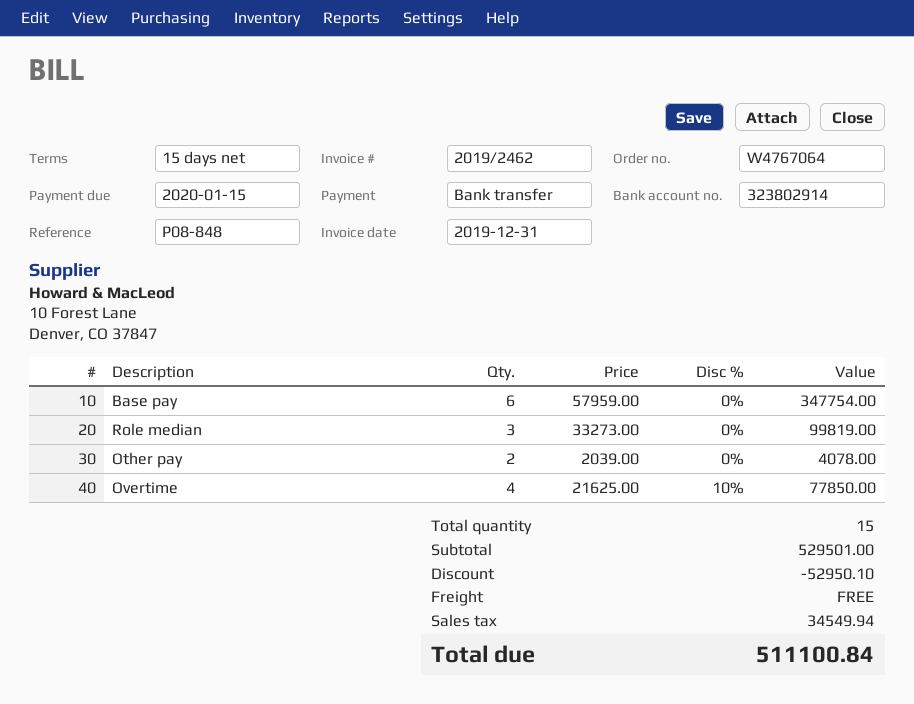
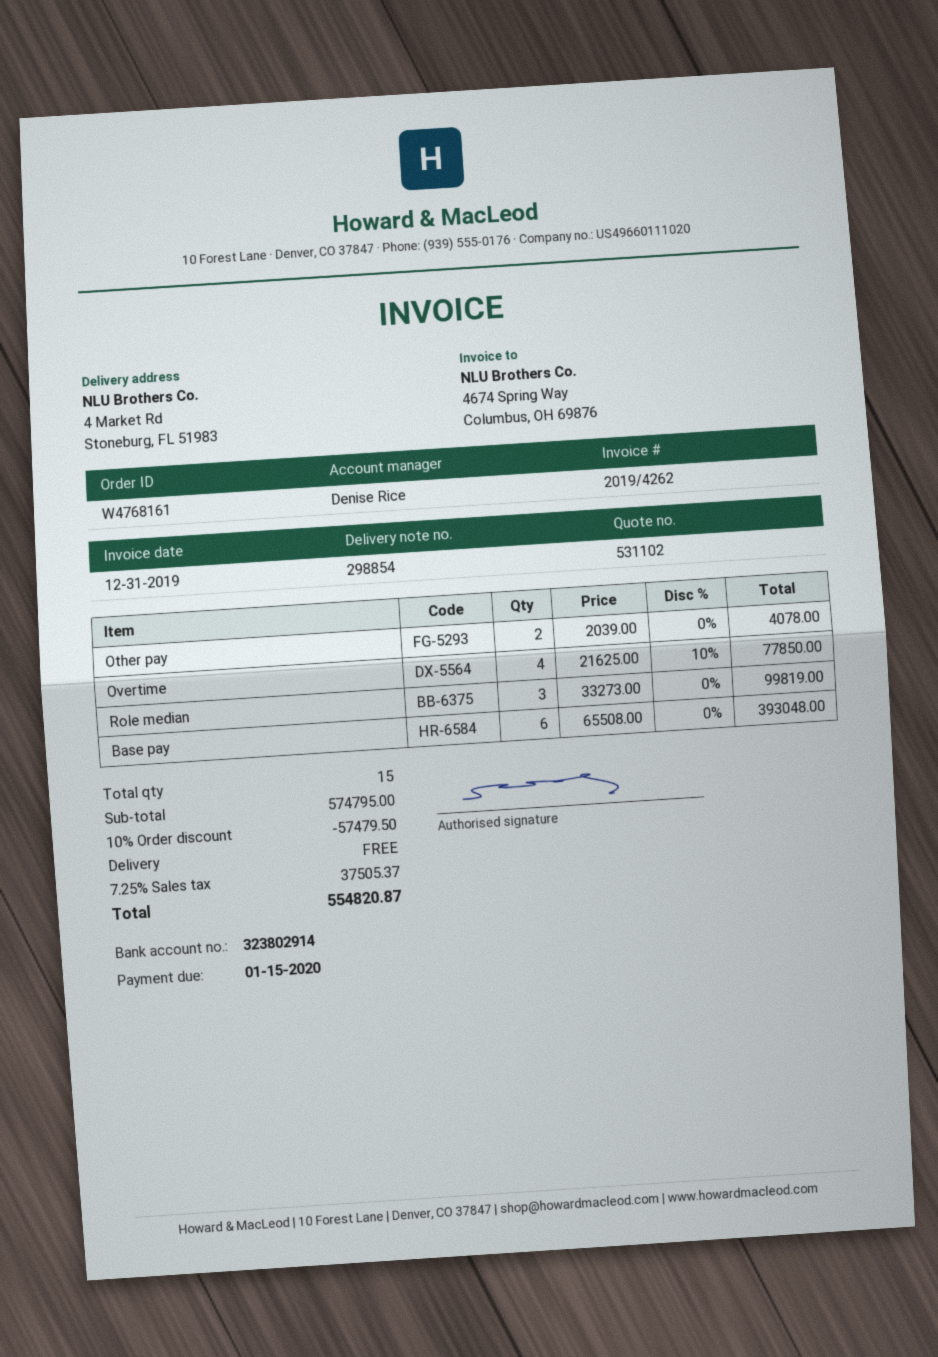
order number: W4767064 -> W4768161
invoice number: 2019/2462 -> 2019/4262
Base pay: 6 x 57959.00 = 347754.00 -> 6 x 65508.00 = 393048.00
subtotal: 529501.00 -> 574795.00
discount: 52950.10 -> 57479.50
tax: 34549.94 -> 37505.37
total: 511100.84 -> 554820.87

